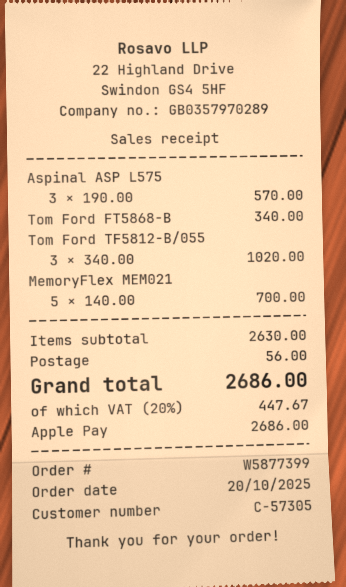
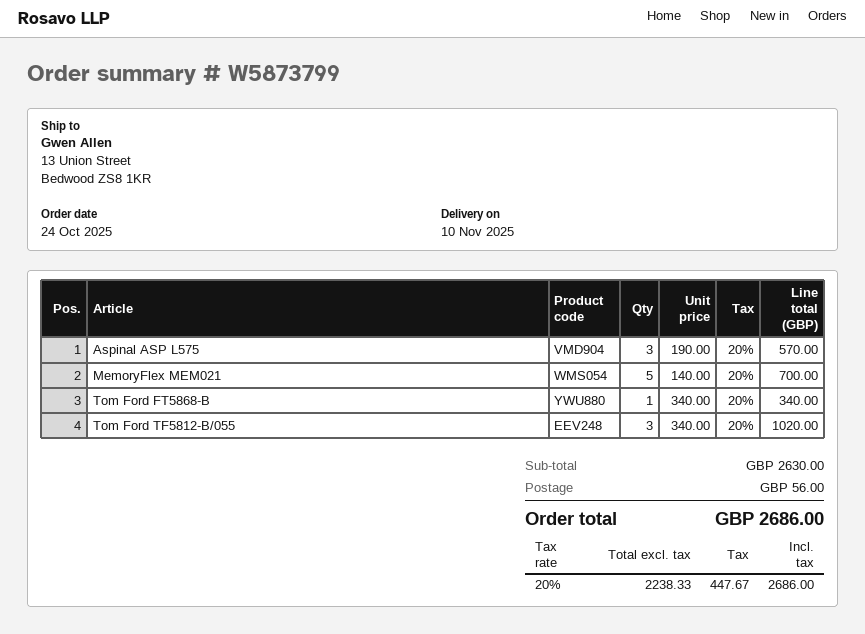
order number: W5877399 -> W5873799
order date: 2025-10-20 -> 2025-10-24

